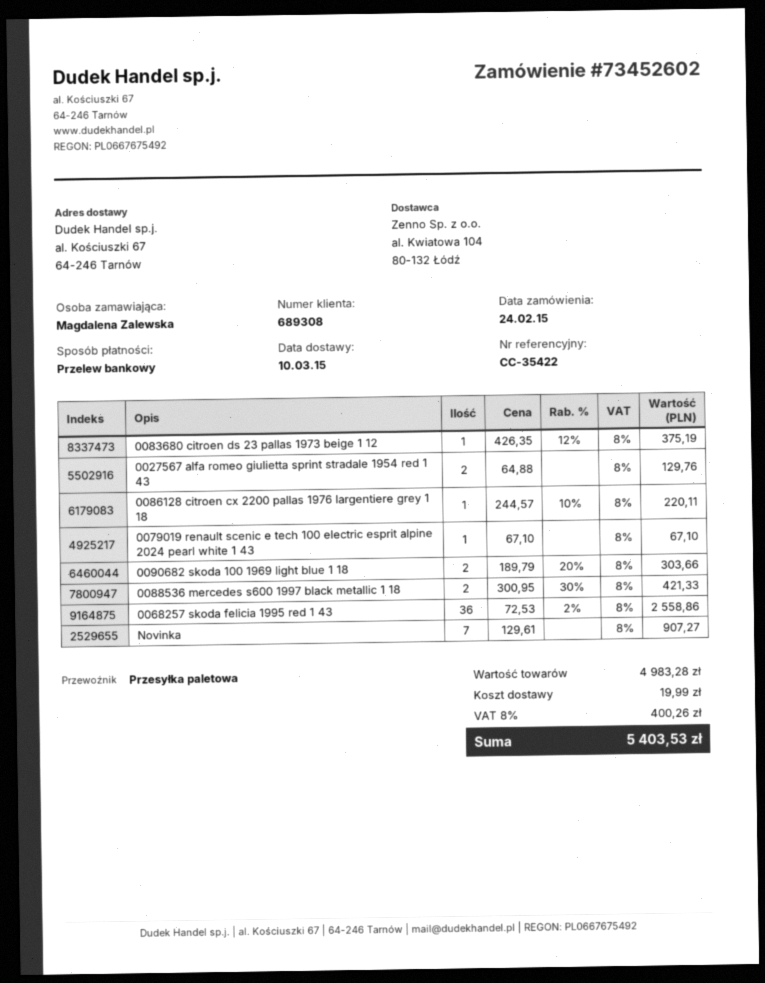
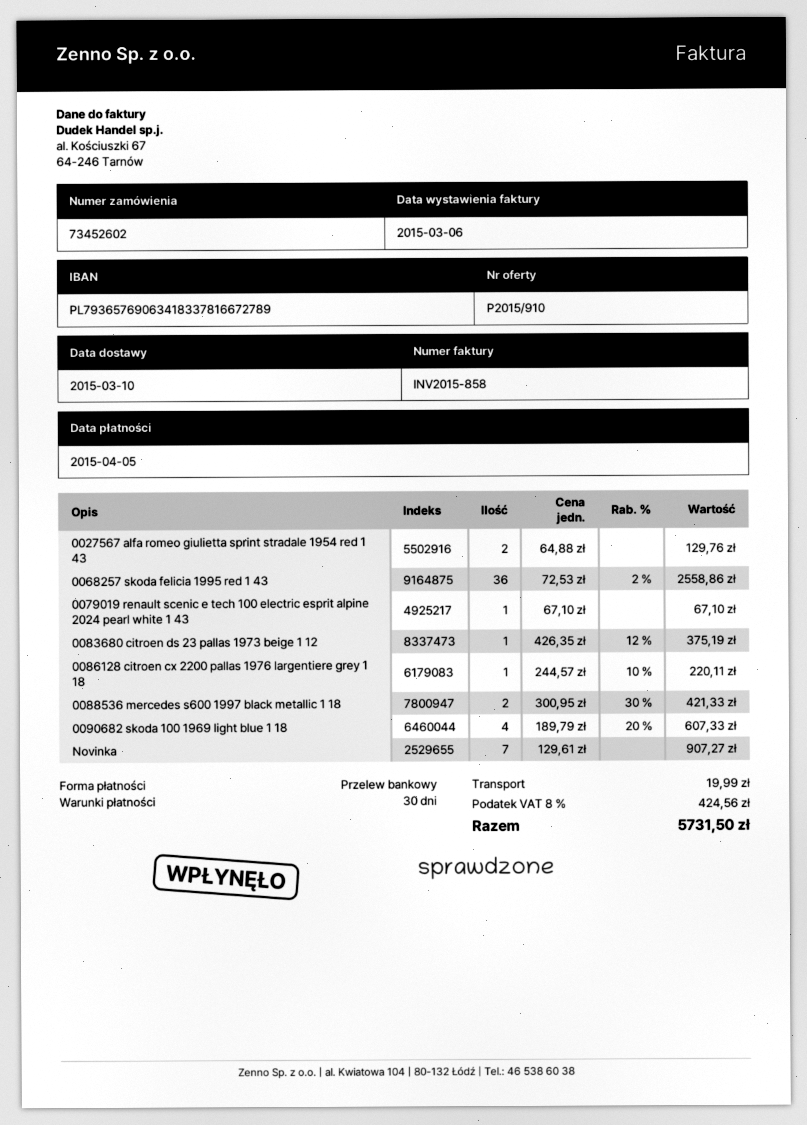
0090682 skoda 100 1969 light blue 1 18: 2 x 189.79 - 20% = 303.66 -> 4 x 189.79 - 20% = 607.33
tax: 8% = 400.26 -> 8% = 424.56
total: 5403.53 -> 5731.50

